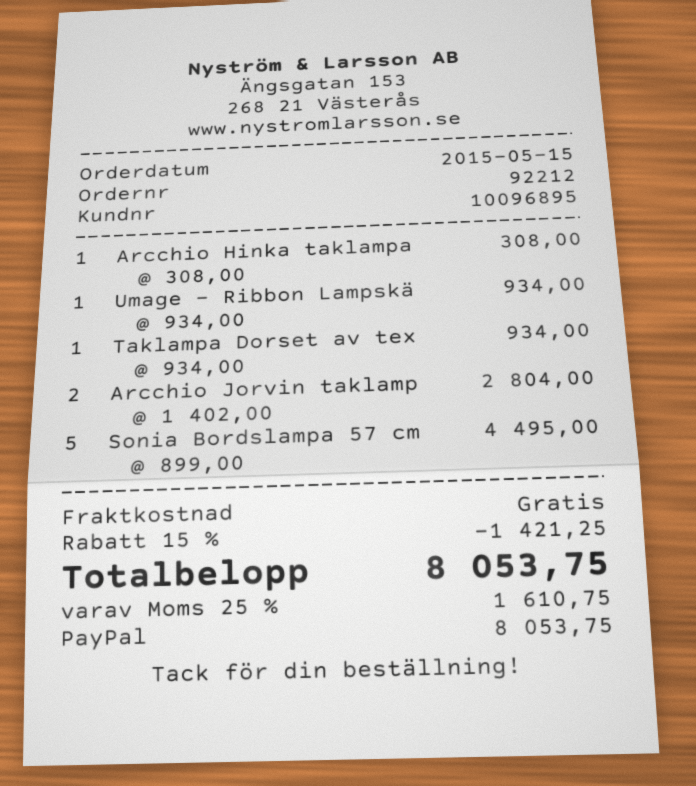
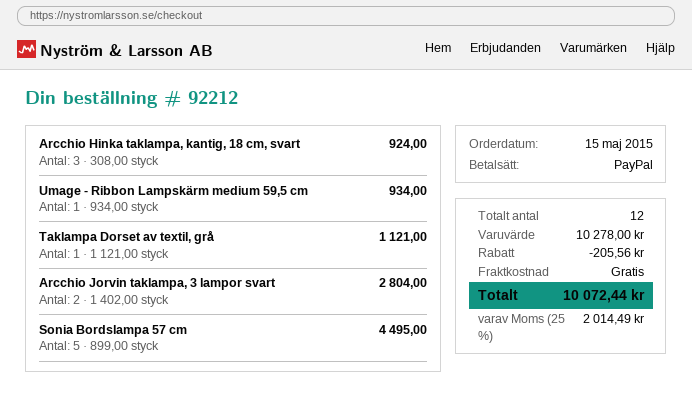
Arcchio Hinka taklampa: 1 x 308.00 = 308.00 -> 3 x 308.00 = 924.00
Taklampa Dorset av tex: 1 x 934.00 = 934.00 -> 1 x 1121.00 = 1121.00
discount: 1421.25 -> 205.56
tax: 25% = 1610.75 -> 25% = 2014.49
total: 8053.75 -> 10072.44

